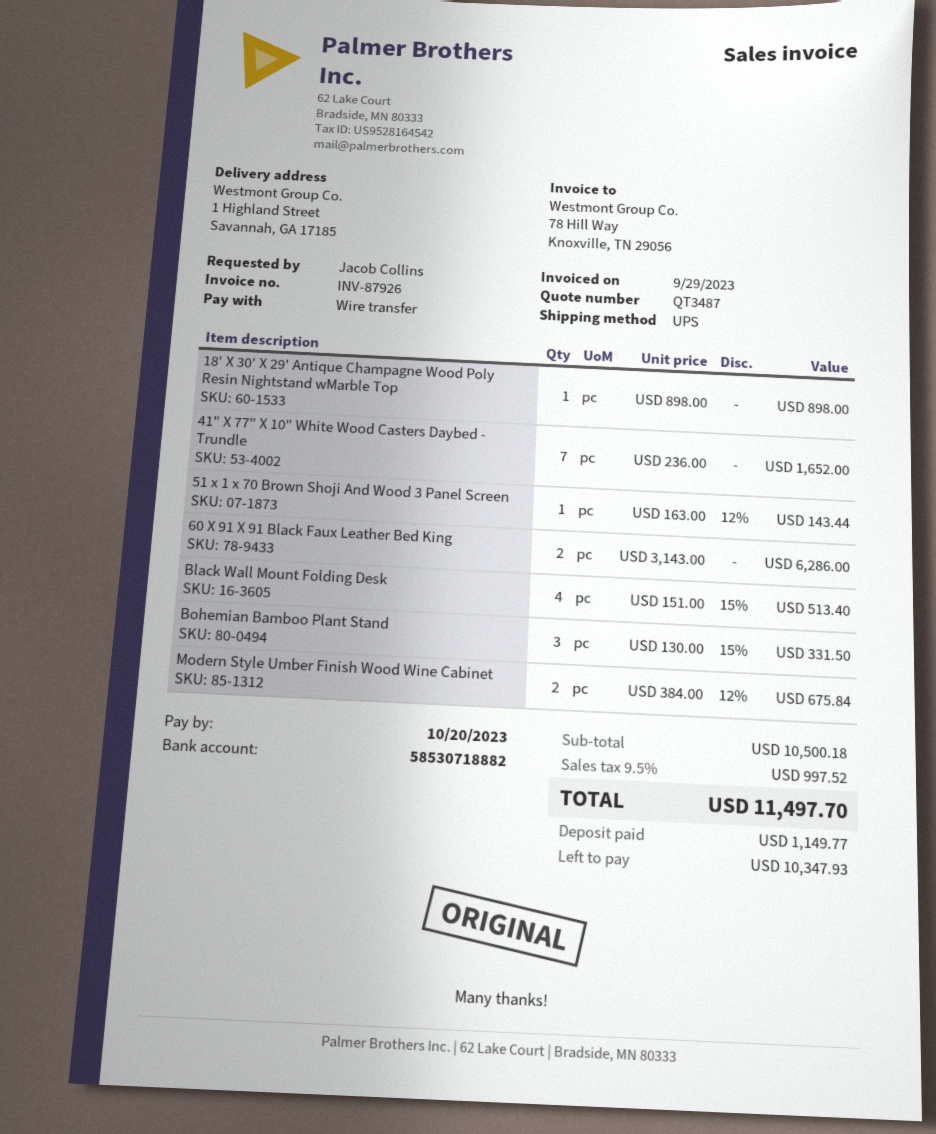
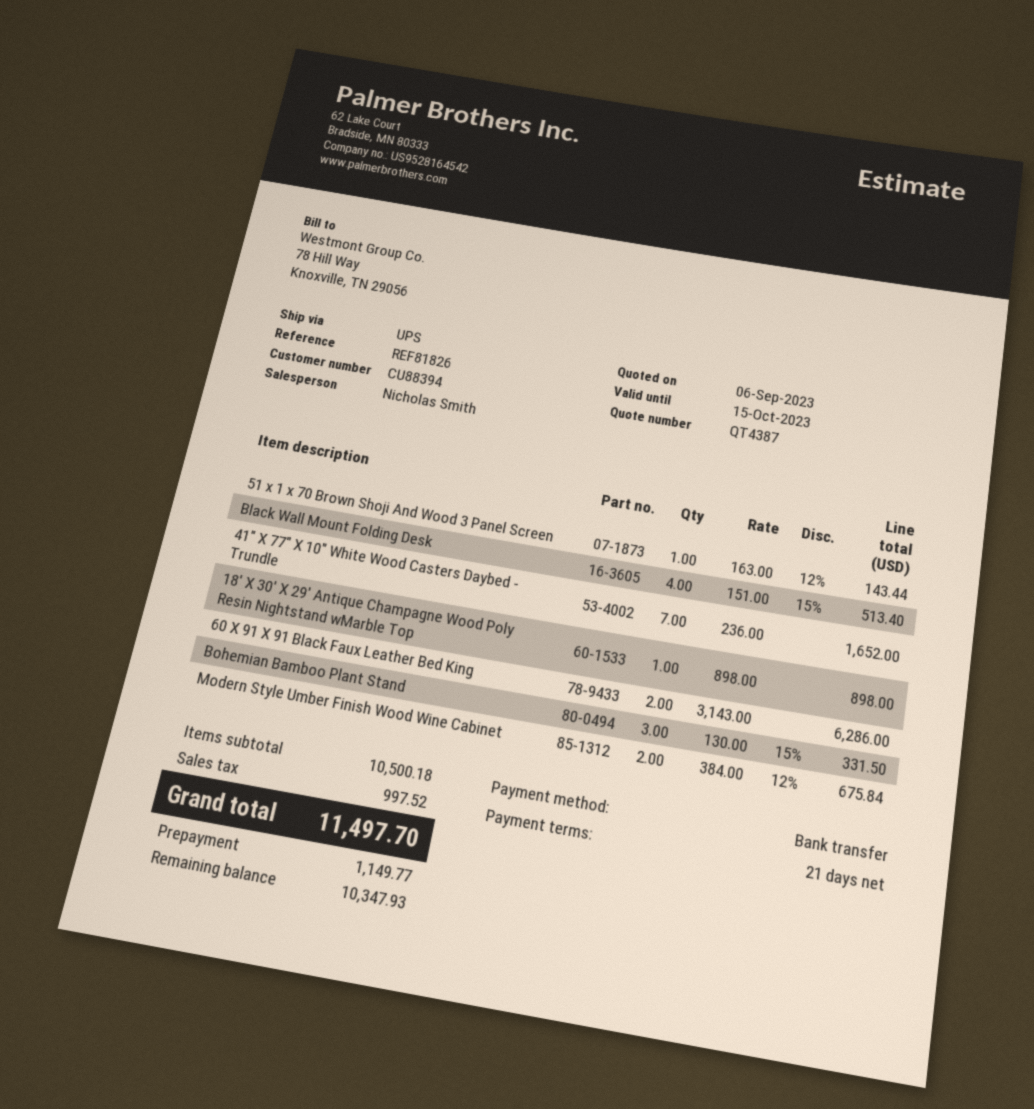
quote number: QT3487 -> QT4387

